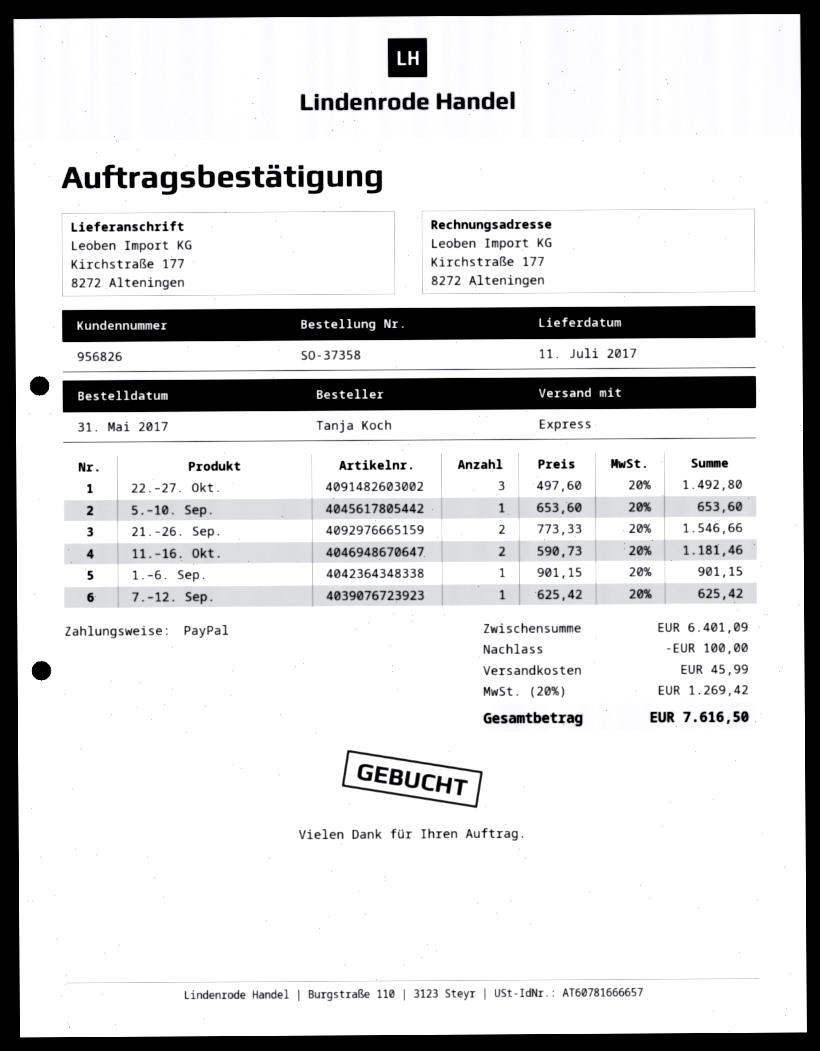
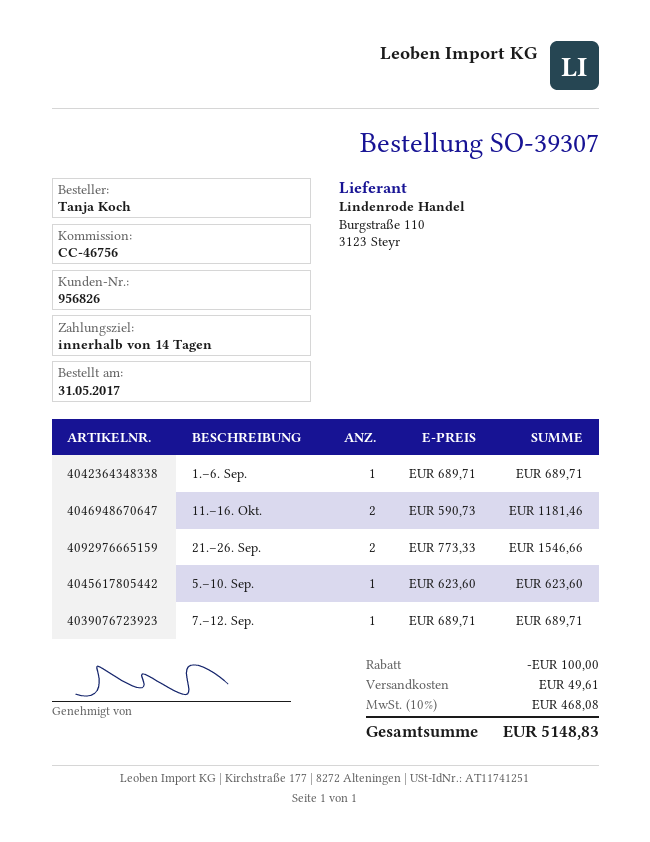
order number: SO-37358 -> SO-39307
22.–27. Okt.: 3 x 497.60 = 1492.80 -> none
5.–10. Sep.: 1 x 653.60 = 653.60 -> 1 x 623.60 = 623.60
1.–6. Sep.: 1 x 901.15 = 901.15 -> 1 x 689.71 = 689.71
7.–12. Sep.: 1 x 625.42 = 625.42 -> 1 x 689.71 = 689.71
shipping: 45.99 -> 49.61
tax: 20% = 1269.42 -> 10% = 468.08
total: 7616.50 -> 5148.83

